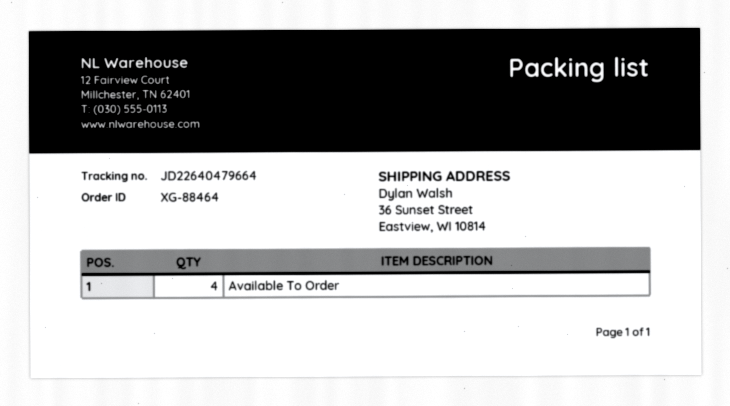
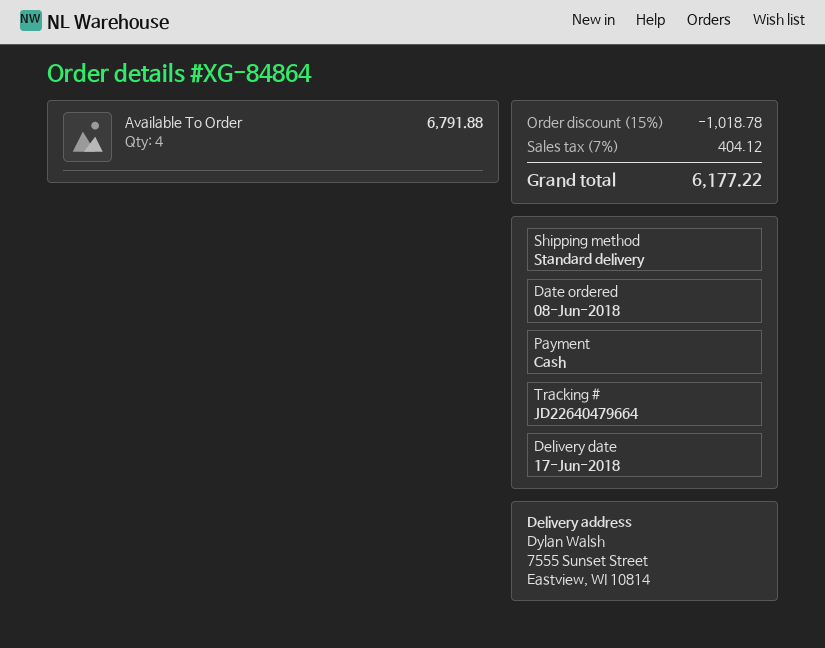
order number: XG-88464 -> XG-84864
ship to: 36 Sunset Street, Eastview, WI 10814 -> 7555 Sunset Street, Eastview, WI 10814

